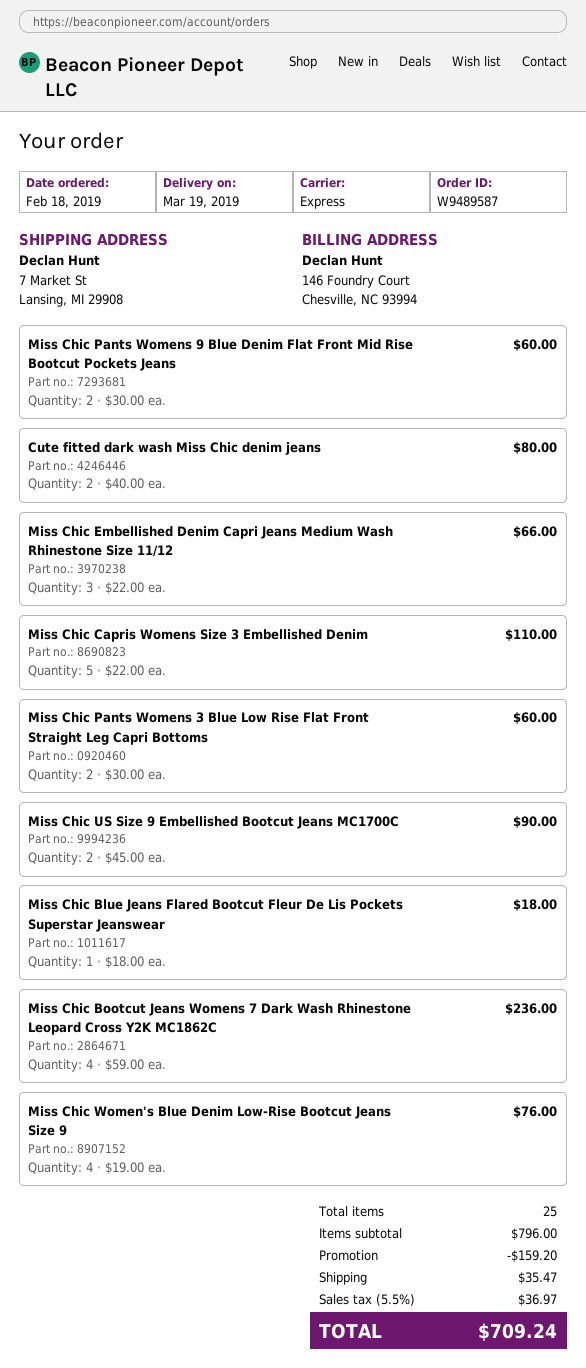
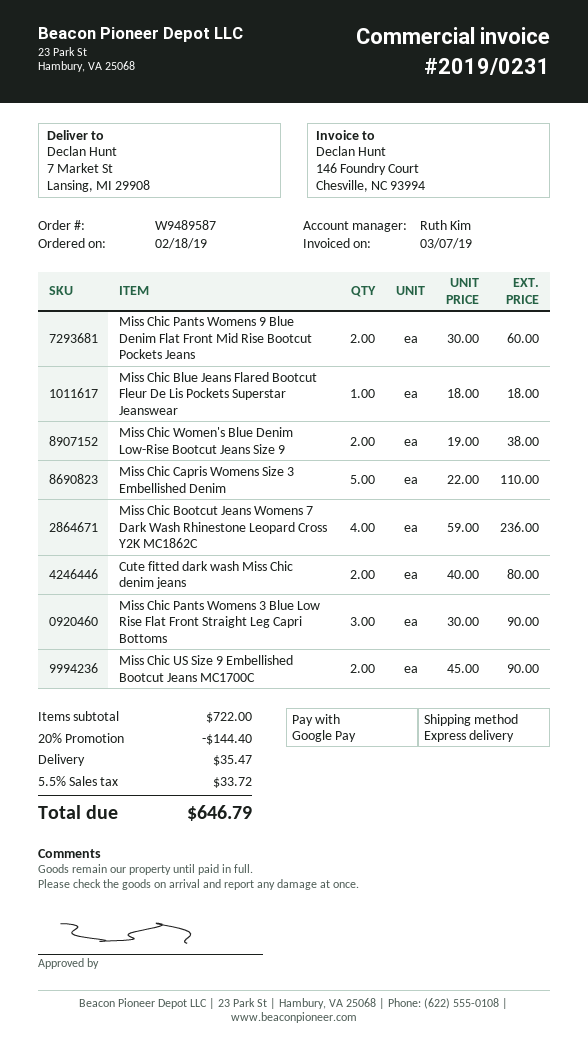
Miss Chic Embellished Denim Capri Jeans Medium Wash Rhinestone Size 11/12: 3 x 22.00 = 66.00 -> none
Miss Chic Pants Womens 3 Blue Low Rise Flat Front Straight Leg Capri Bottoms: 2 x 30.00 = 60.00 -> 3 x 30.00 = 90.00
Miss Chic Women's Blue Denim Low-Rise Bootcut Jeans Size 9: 4 x 19.00 = 76.00 -> 2 x 19.00 = 38.00
subtotal: 796.00 -> 722.00
discount: 159.20 -> 144.40
tax: 5.5% = 36.97 -> 5.5% = 33.72
total: 709.24 -> 646.79

